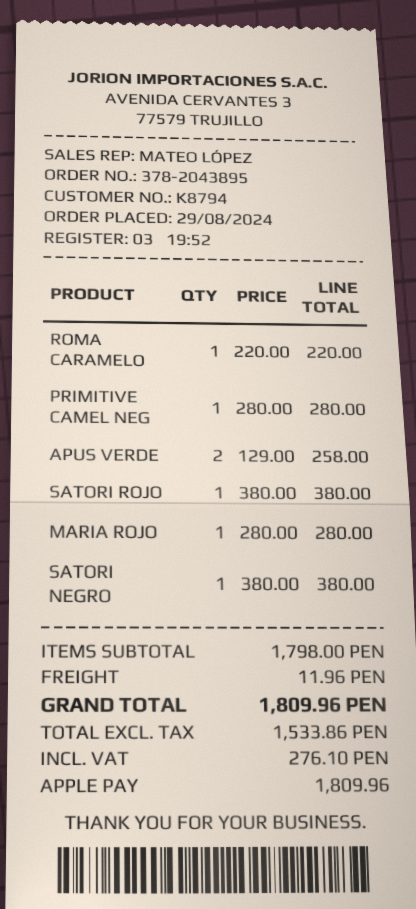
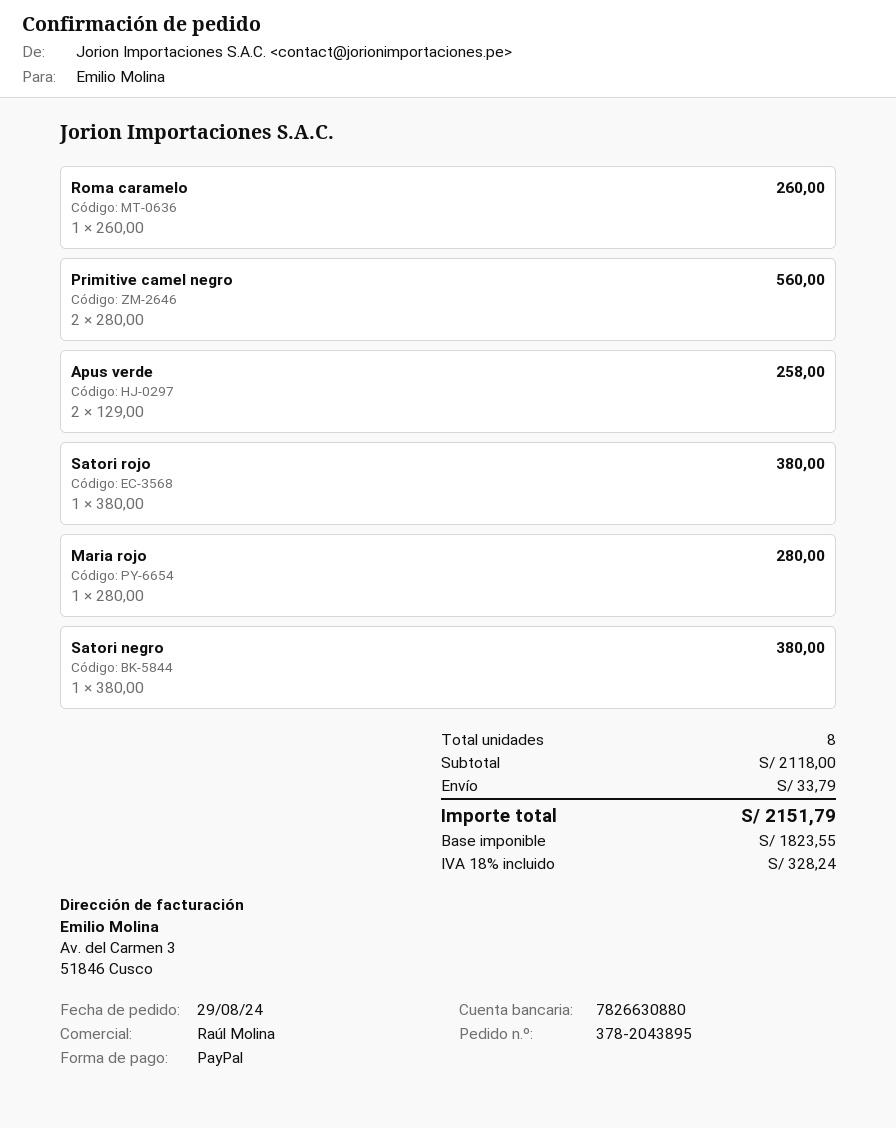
sales rep: MATEO LÓPEZ -> Raúl Molina
payment method: Apple Pay -> PayPal
ROMA CARAMELO: 1 x 220.00 = 220.00 -> 1 x 260.00 = 260.00
PRIMITIVE CAMEL NEG: 1 x 280.00 = 280.00 -> 2 x 280.00 = 560.00
subtotal: 1798.00 -> 2118.00
shipping: 11.96 -> 33.79
net: 1533.86 -> 1823.55
tax: 276.10 -> 328.24
total: 1809.96 -> 2151.79

